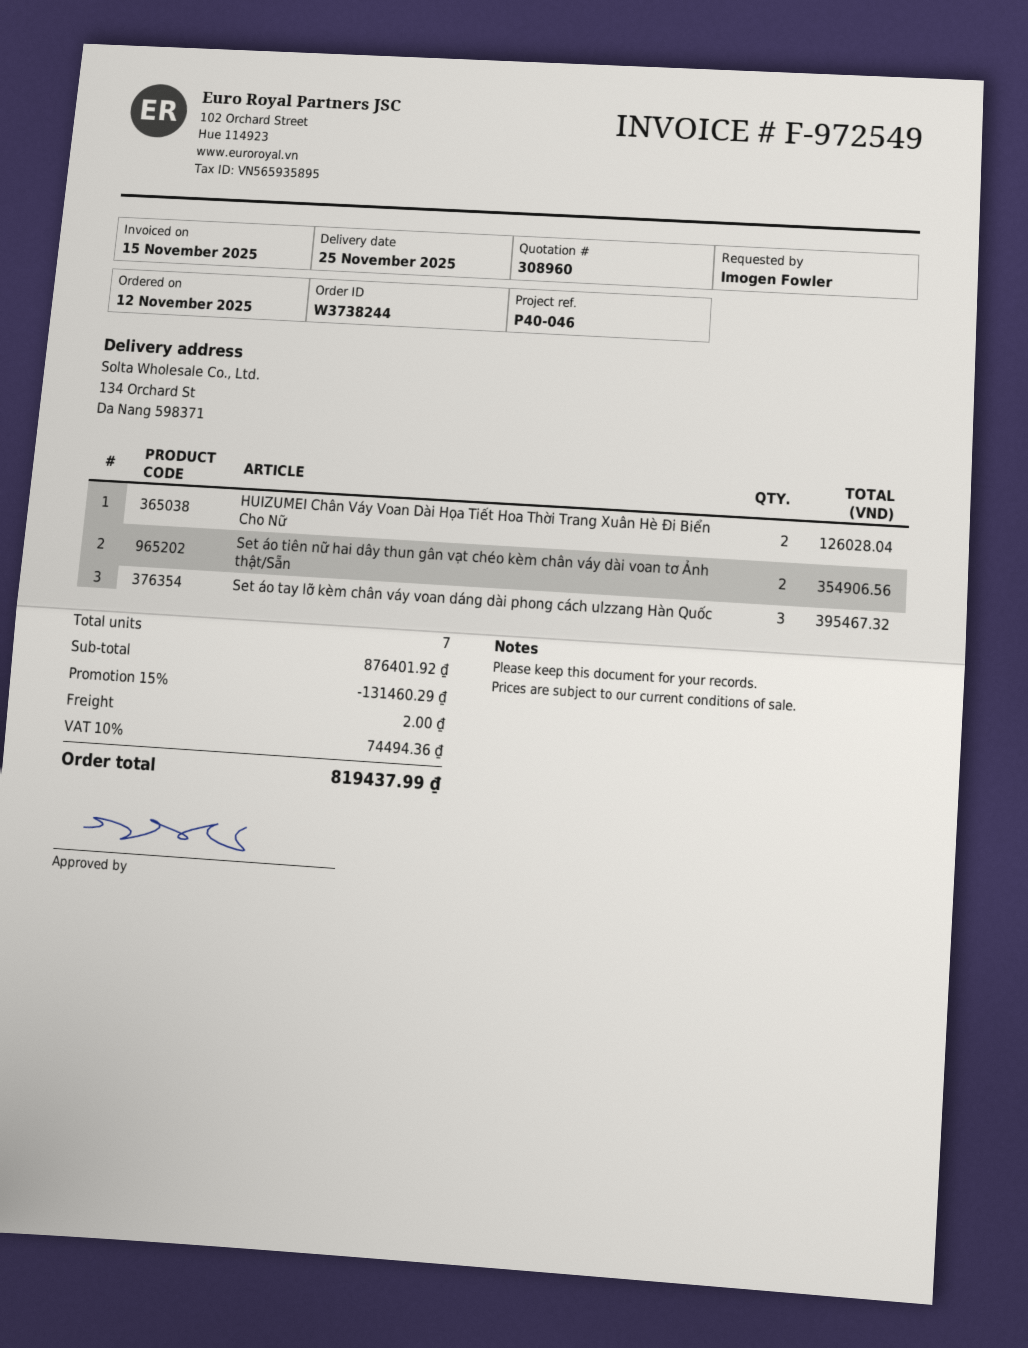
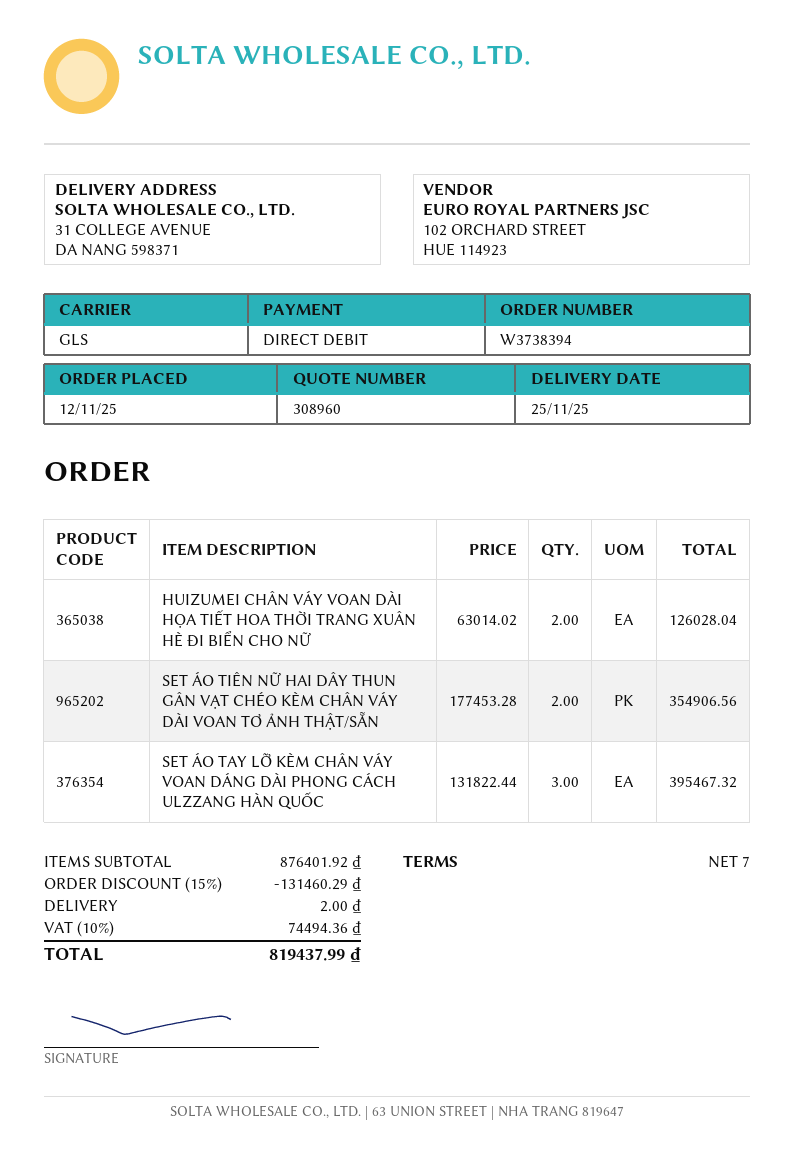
order number: W3738244 -> W3738394
ship to: 134 Orchard St, Da Nang 598371 -> 31 COLLEGE AVENUE, DA NANG 598371

